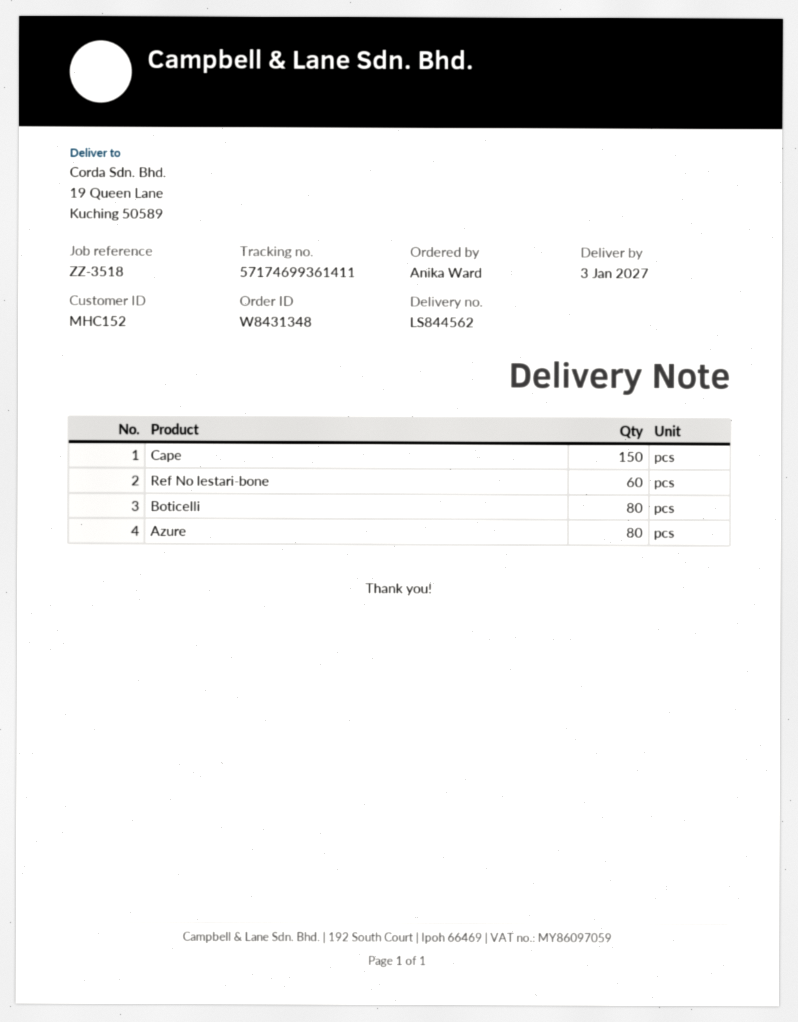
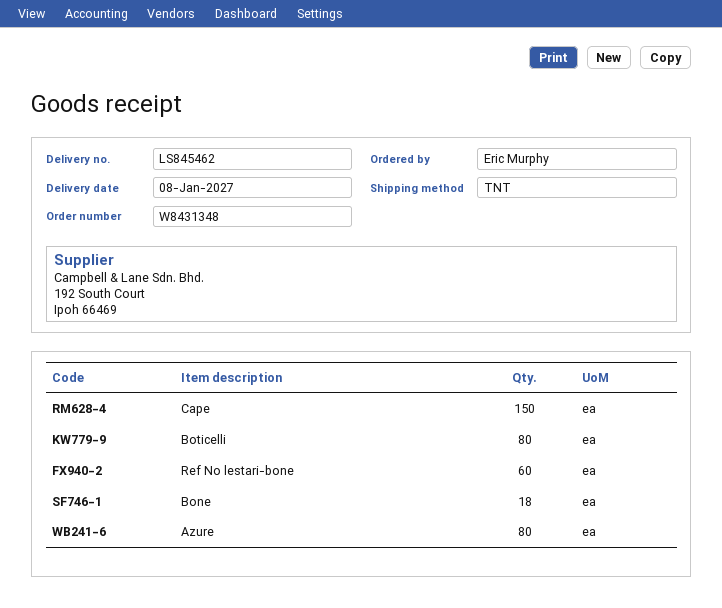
delivery note number: LS844562 -> LS845462
delivery date: 2027-01-03 -> 2027-01-08
ordered by: Anika Ward -> Eric Murphy
Bone: none -> 18

